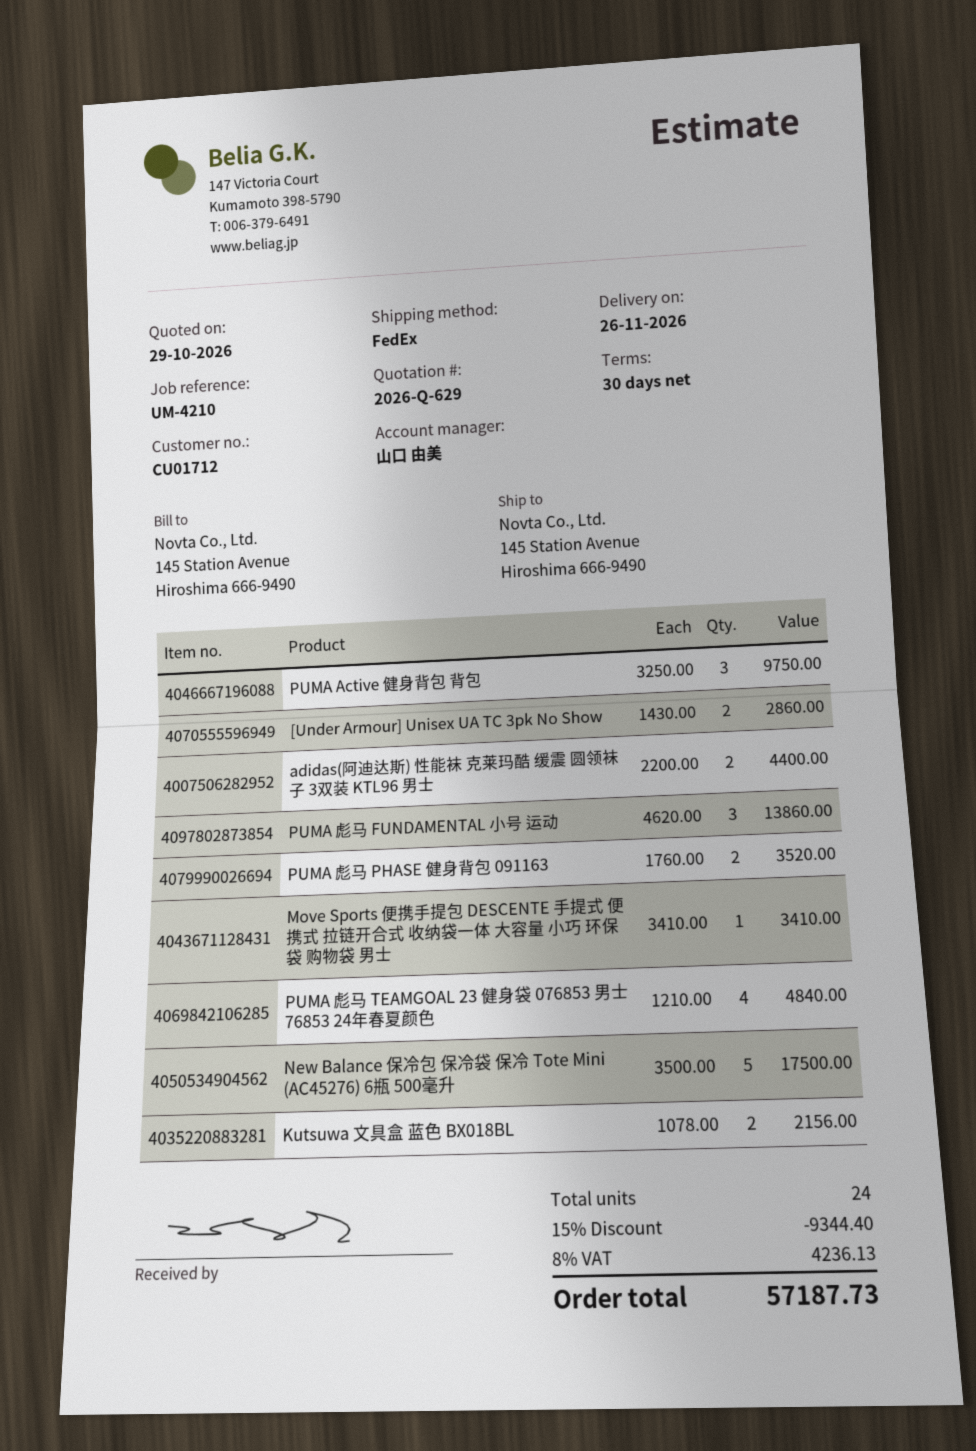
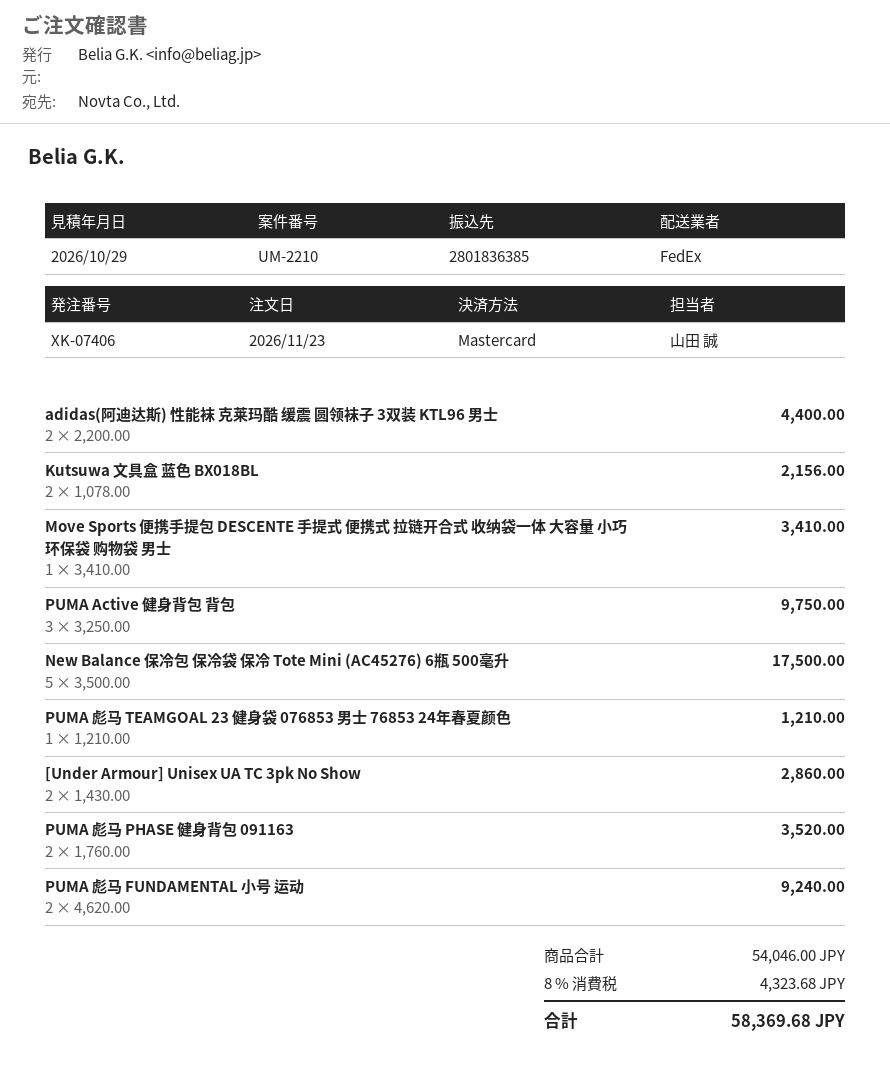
reference: UM-4210 -> UM-2210
sales rep: 山口 由美 -> 山田 誠
PUMA 彪马 FUNDAMENTAL 小号 运动: 3 x 4620.00 = 13860.00 -> 2 x 4620.00 = 9240.00
PUMA 彪马 TEAMGOAL 23 健身袋 076853 男士 76853 24年春夏颜色: 4 x 1210.00 = 4840.00 -> 1 x 1210.00 = 1210.00
discount: 15% = 9344.40 -> none
tax: 8% = 4236.13 -> 8% = 4323.68
total: 57187.73 -> 58369.68

